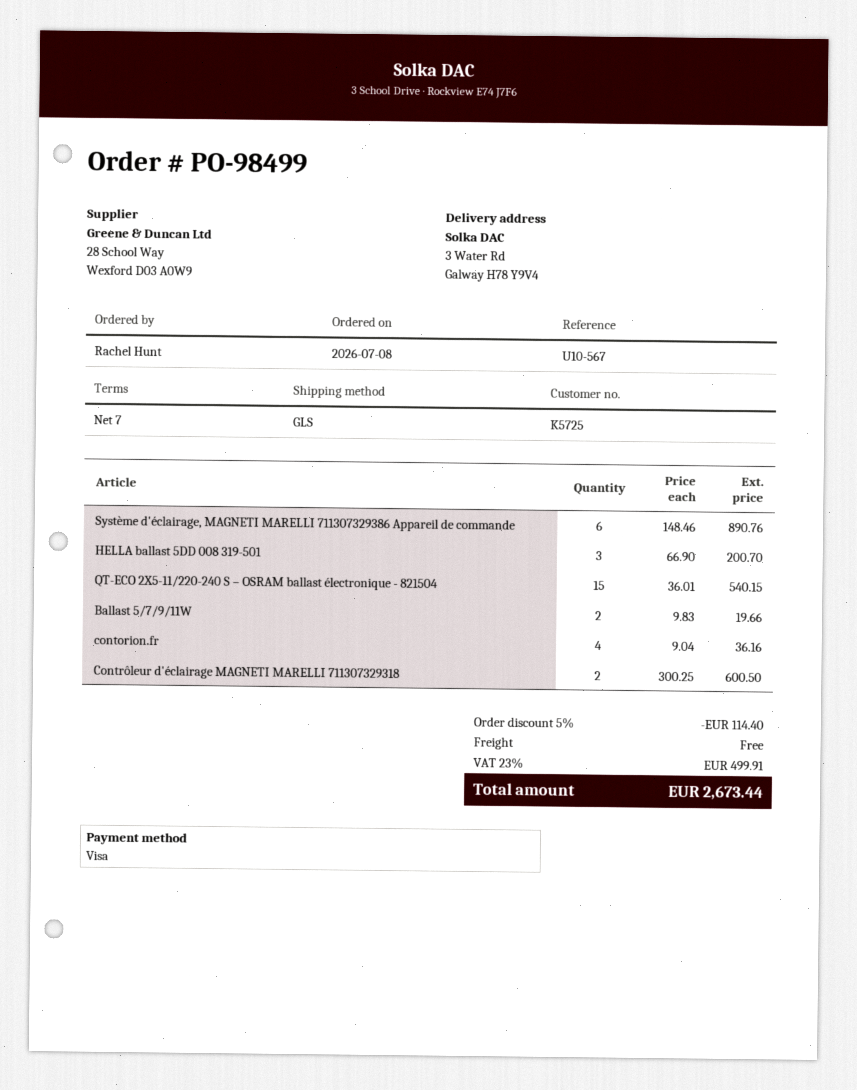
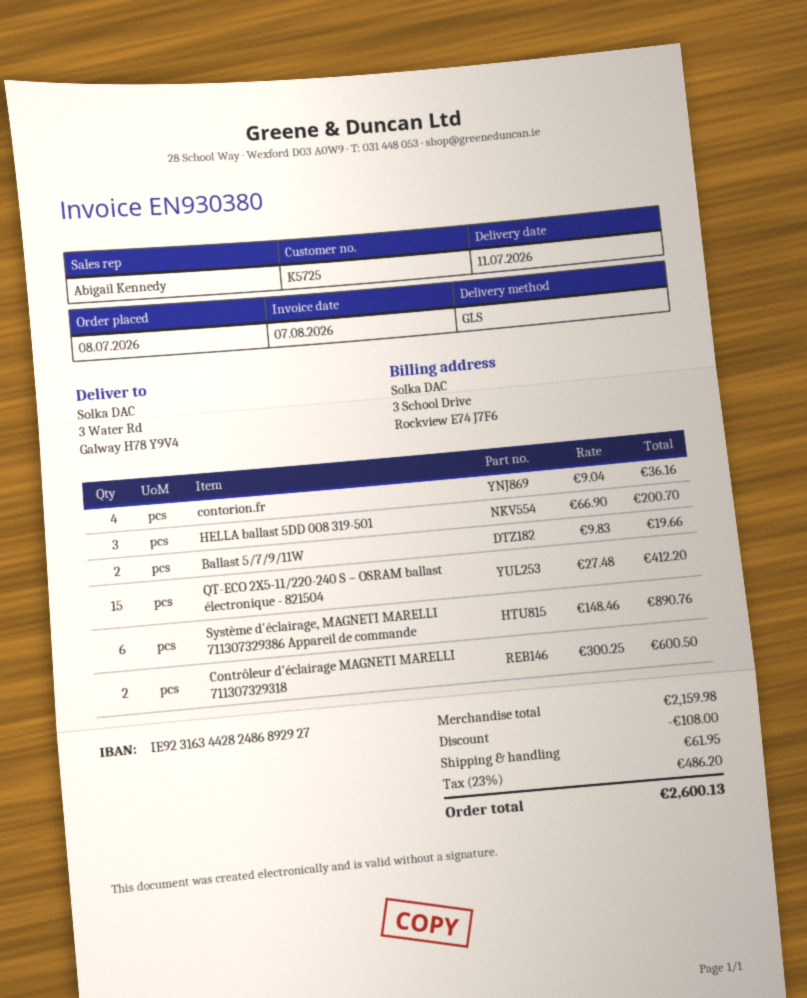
QT-ECO 2X5-11/220-240 S – OSRAM ballast électronique - 821504: 15 x 36.01 = 540.15 -> 15 x 27.48 = 412.20
discount: 114.40 -> 108.00
shipping: 0.00 -> 61.95
tax: 23% = 499.91 -> 23% = 486.20
total: 2673.44 -> 2600.13

